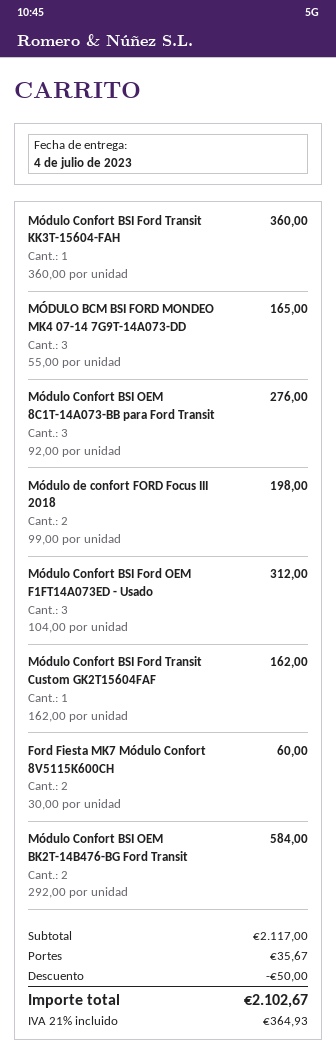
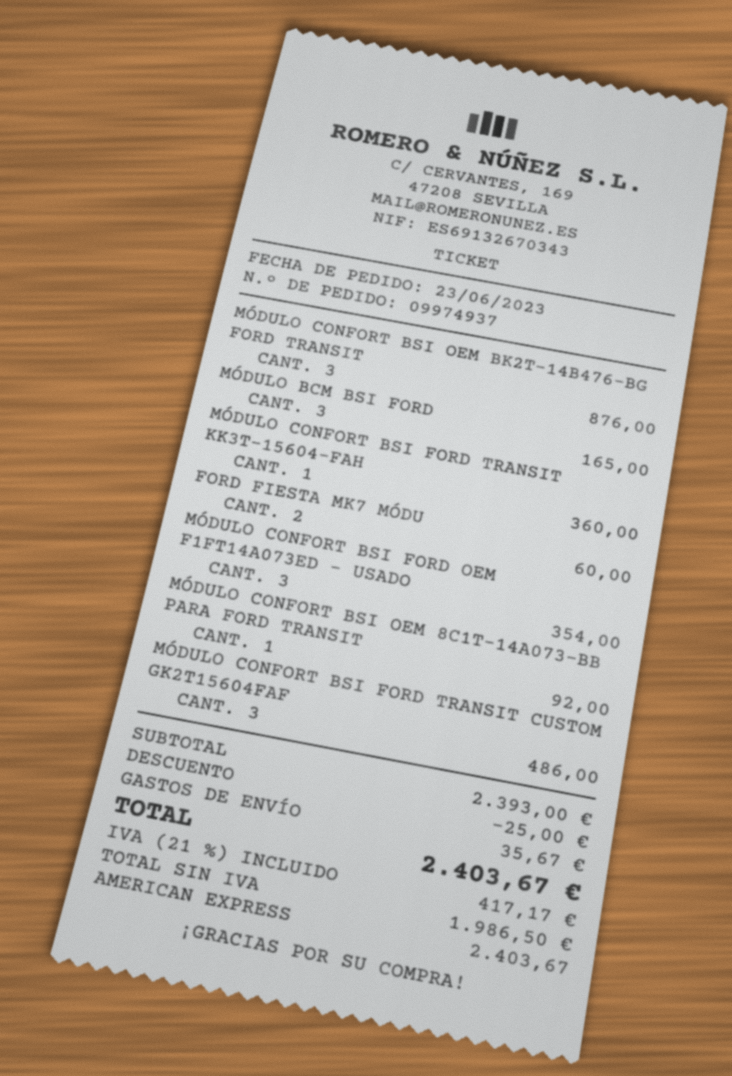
Módulo Confort BSI OEM 8C1T-14A073-BB para Ford Transit: 3 for 276.00 -> 1 for 92.00
Módulo de confort FORD Focus III 2018: 2 for 198.00 -> none
Módulo Confort BSI Ford OEM F1FT14A073ED - Usado: 3 for 312.00 -> 3 for 354.00
Módulo Confort BSI Ford Transit Custom GK2T15604FAF: 1 for 162.00 -> 3 for 486.00
Módulo Confort BSI OEM BK2T-14B476-BG Ford Transit: 2 for 584.00 -> 3 for 876.00
subtotal: 2117.00 -> 2393.00
discount: 50.00 -> 25.00
tax: 21% = 364.93 -> 21% = 417.17
total: 2102.67 -> 2403.67

